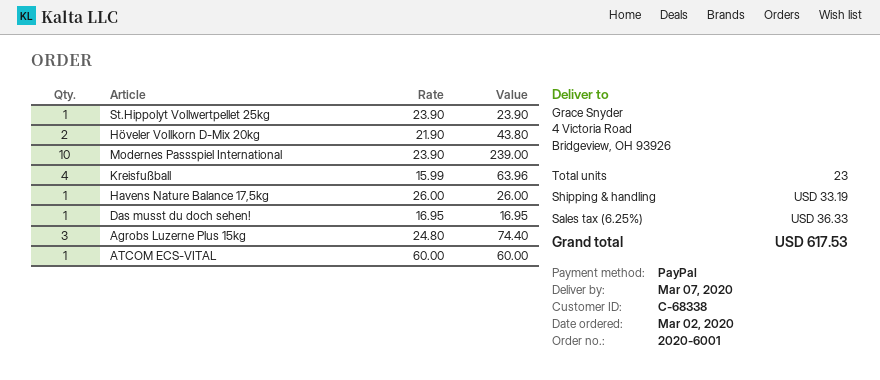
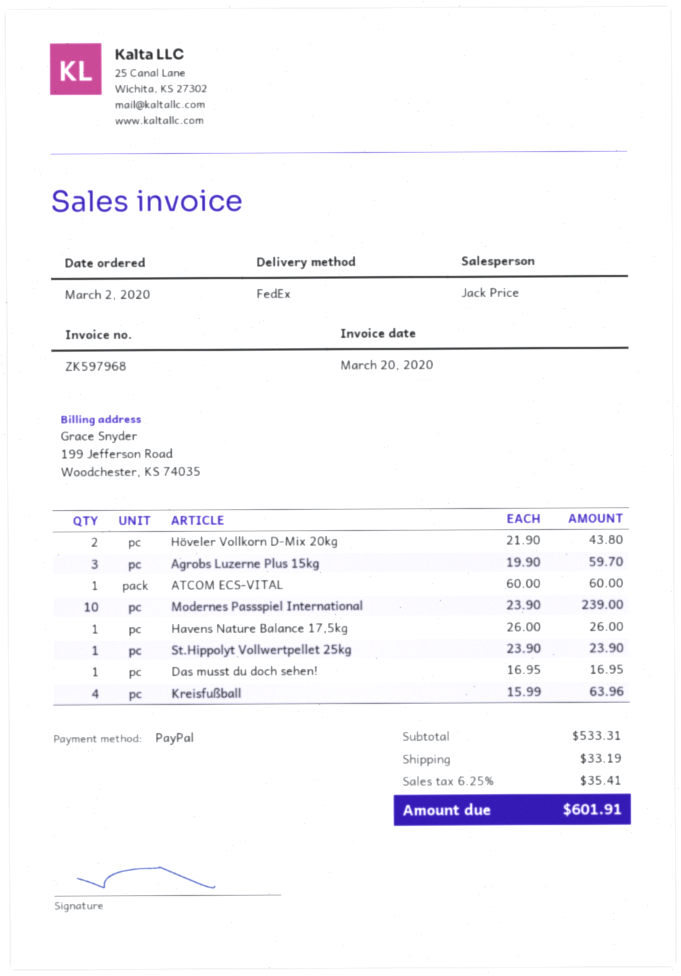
Agrobs Luzerne Plus 15kg: 3 x 24.80 = 74.40 -> 3 x 19.90 = 59.70
tax: 6.25% = 36.33 -> 6.25% = 35.41
total: 617.53 -> 601.91

